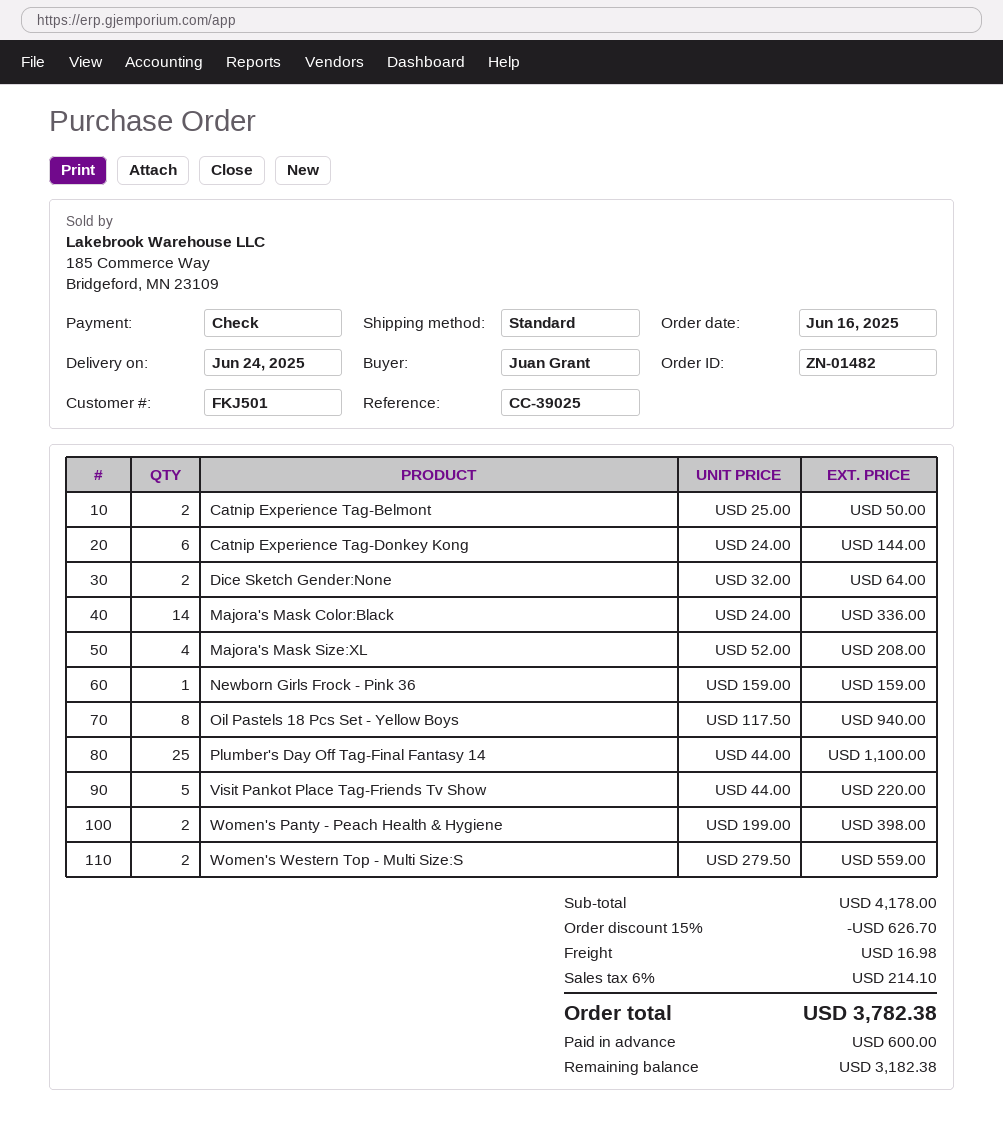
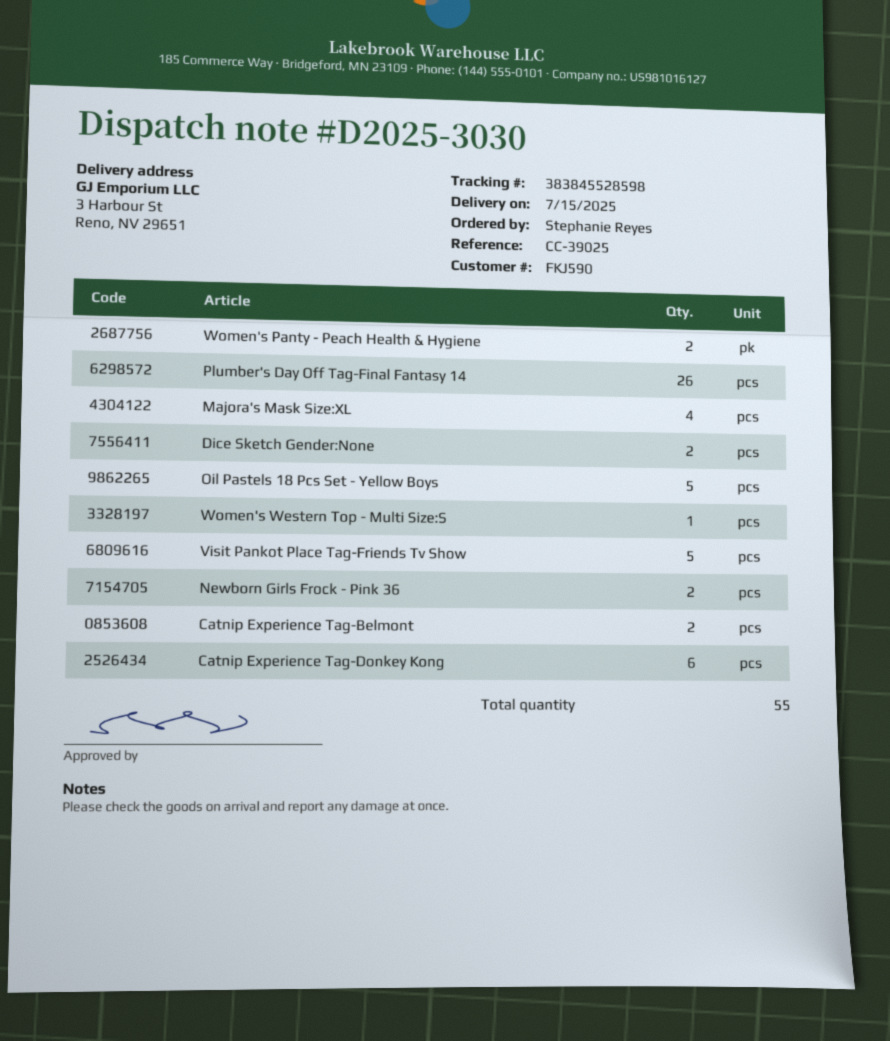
delivery date: 2025-06-24 -> 2025-07-15
customer number: FKJ501 -> FKJ590
ordered by: Juan Grant -> Stephanie Reyes
Majora's Mask Color:Black: 14 -> none
Newborn Girls Frock - Pink 36: 1 -> 2
Oil Pastels 18 Pcs Set - Yellow Boys: 8 -> 5
Plumber's Day Off Tag-Final Fantasy 14: 25 -> 26
Women's Western Top - Multi Size:S: 2 -> 1

